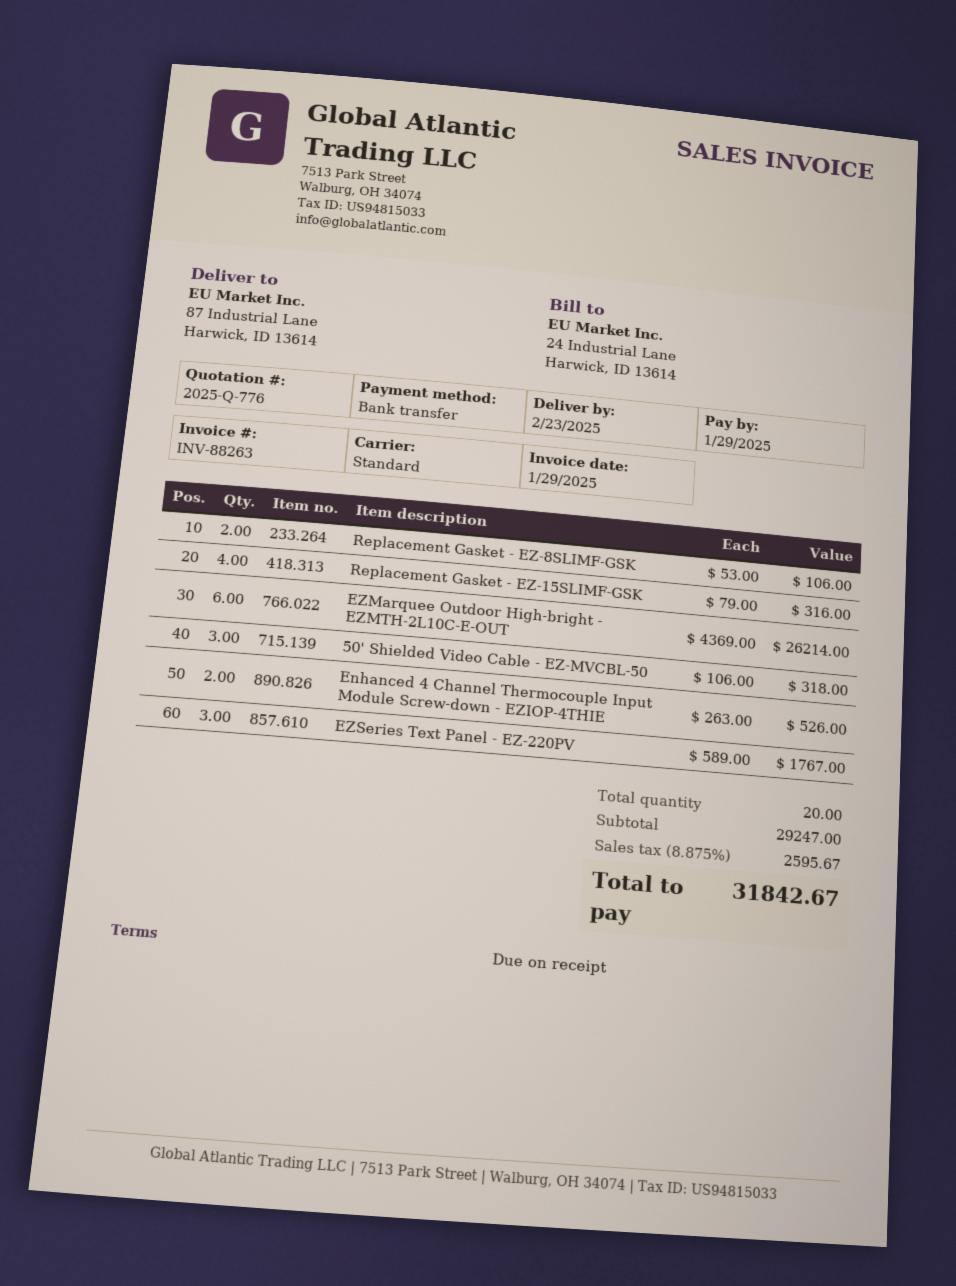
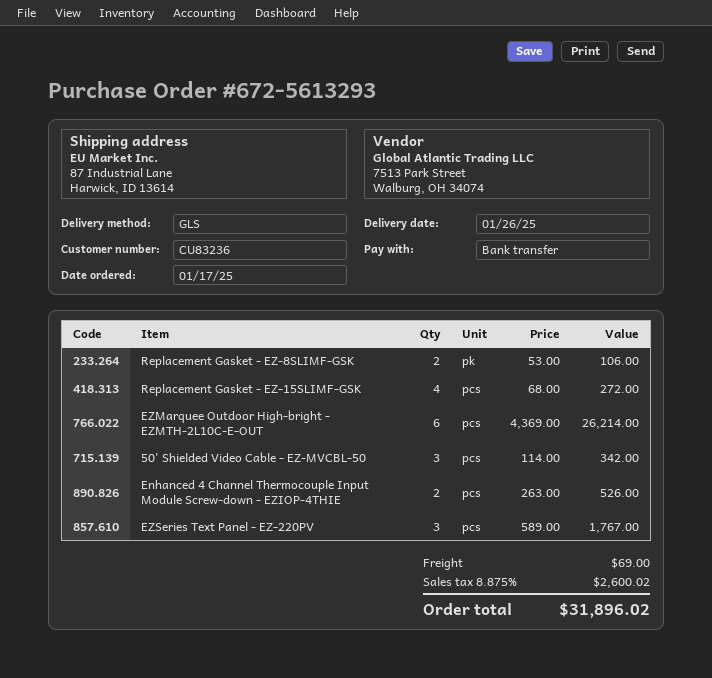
delivery date: 2025-02-23 -> 2025-01-26
shipping method: standard -> GLS
Replacement Gasket - EZ-15SLIMF-GSK: 4 x 79.00 = 316.00 -> 4 x 68.00 = 272.00
50' Shielded Video Cable - EZ-MVCBL-50: 3 x 106.00 = 318.00 -> 3 x 114.00 = 342.00
shipping: none -> 69.00
tax: 8.875% = 2595.67 -> 8.875% = 2600.02
total: 31842.67 -> 31896.02

